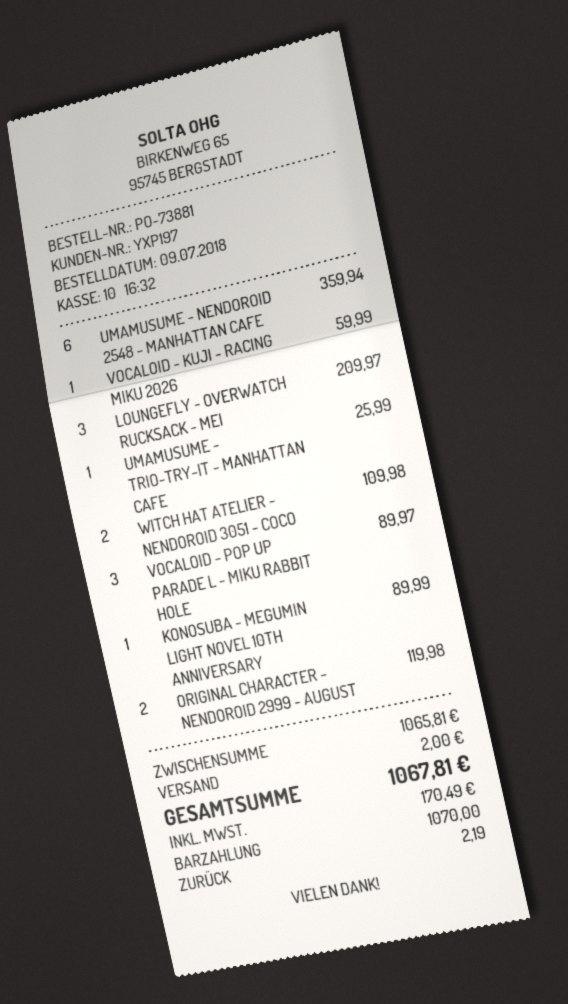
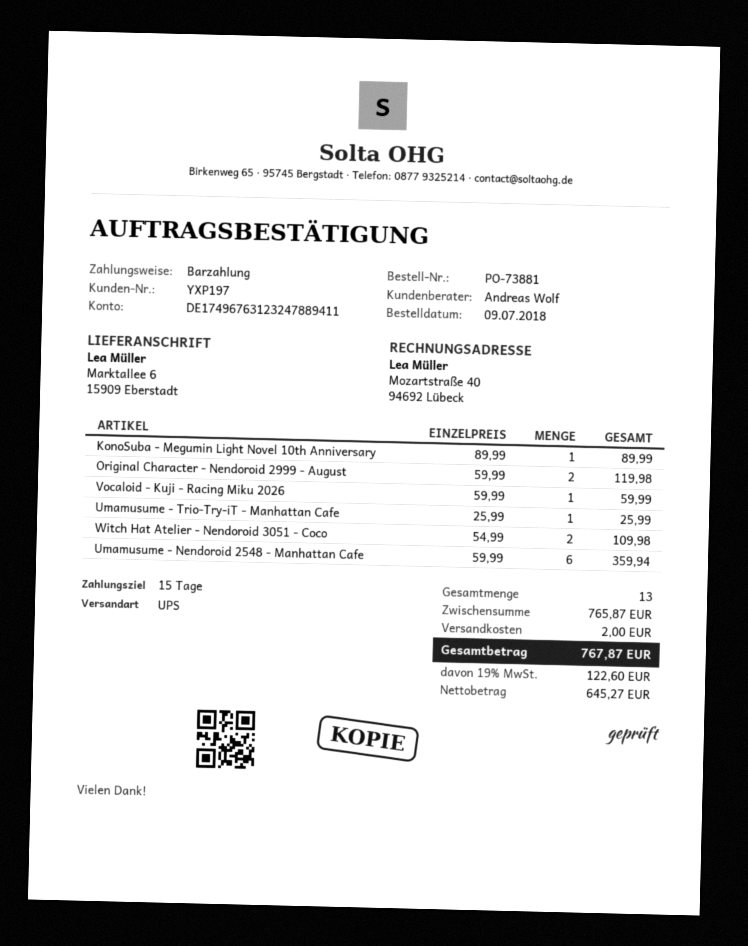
LOUNGEFLY - OVERWATCH RUCKSACK - MEI: 3 for 209.97 -> none
VOCALOID - POP UP PARADE L - MIKU RABBIT HOLE: 3 for 89.97 -> none
subtotal: 1065.81 -> 765.87
tax: 170.49 -> 122.60
total: 1067.81 -> 767.87

